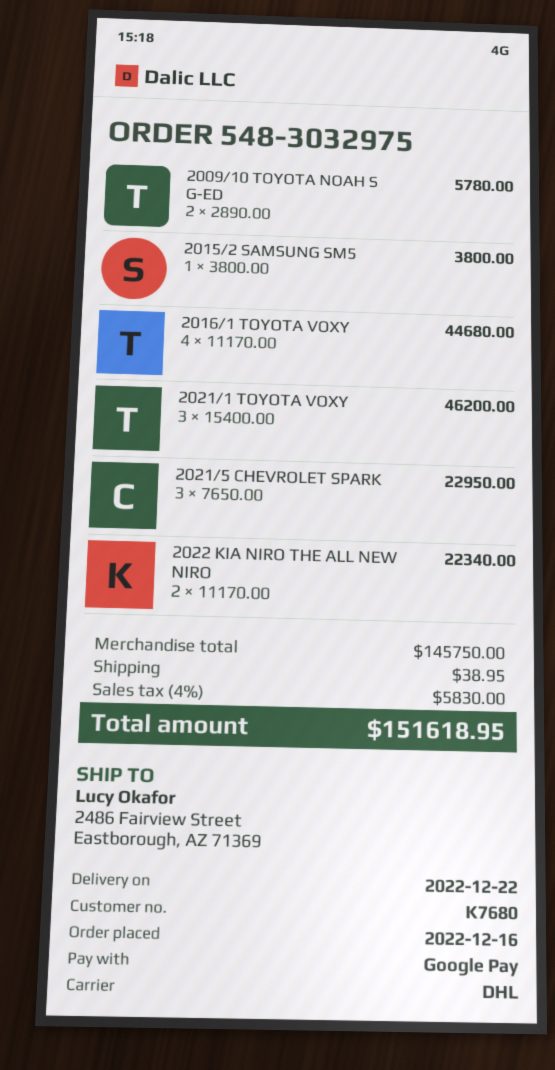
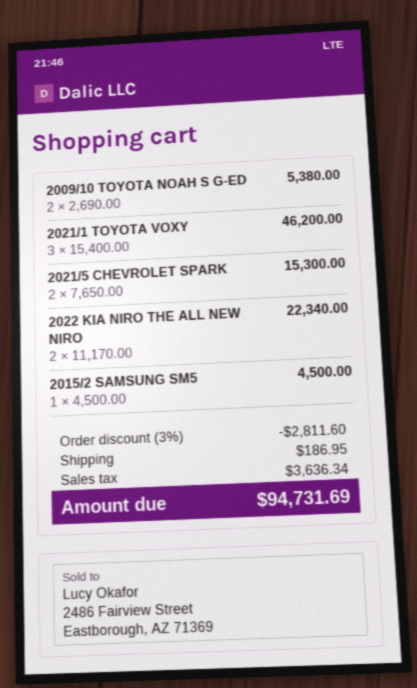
2009/10 TOYOTA NOAH S G-ED: 2 x 2890.00 = 5780.00 -> 2 x 2690.00 = 5380.00
2015/2 SAMSUNG SM5: 1 x 3800.00 = 3800.00 -> 1 x 4500.00 = 4500.00
2016/1 TOYOTA VOXY: 4 x 11170.00 = 44680.00 -> none
2021/5 CHEVROLET SPARK: 3 x 7650.00 = 22950.00 -> 2 x 7650.00 = 15300.00
discount: none -> 3% = 2811.60
shipping: 38.95 -> 186.95
tax: 5830.00 -> 3636.34
total: 151618.95 -> 94731.69

